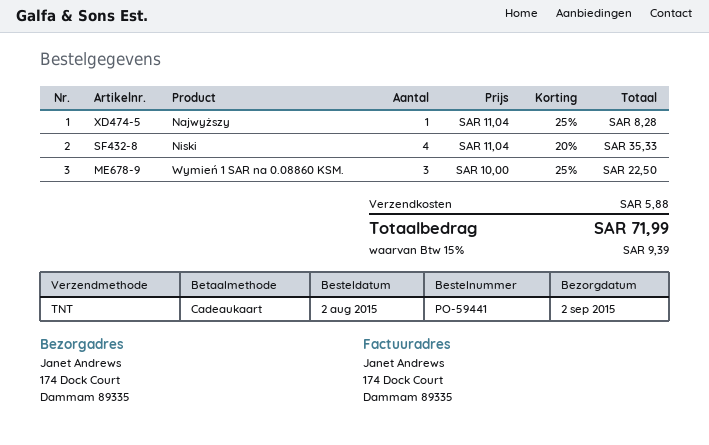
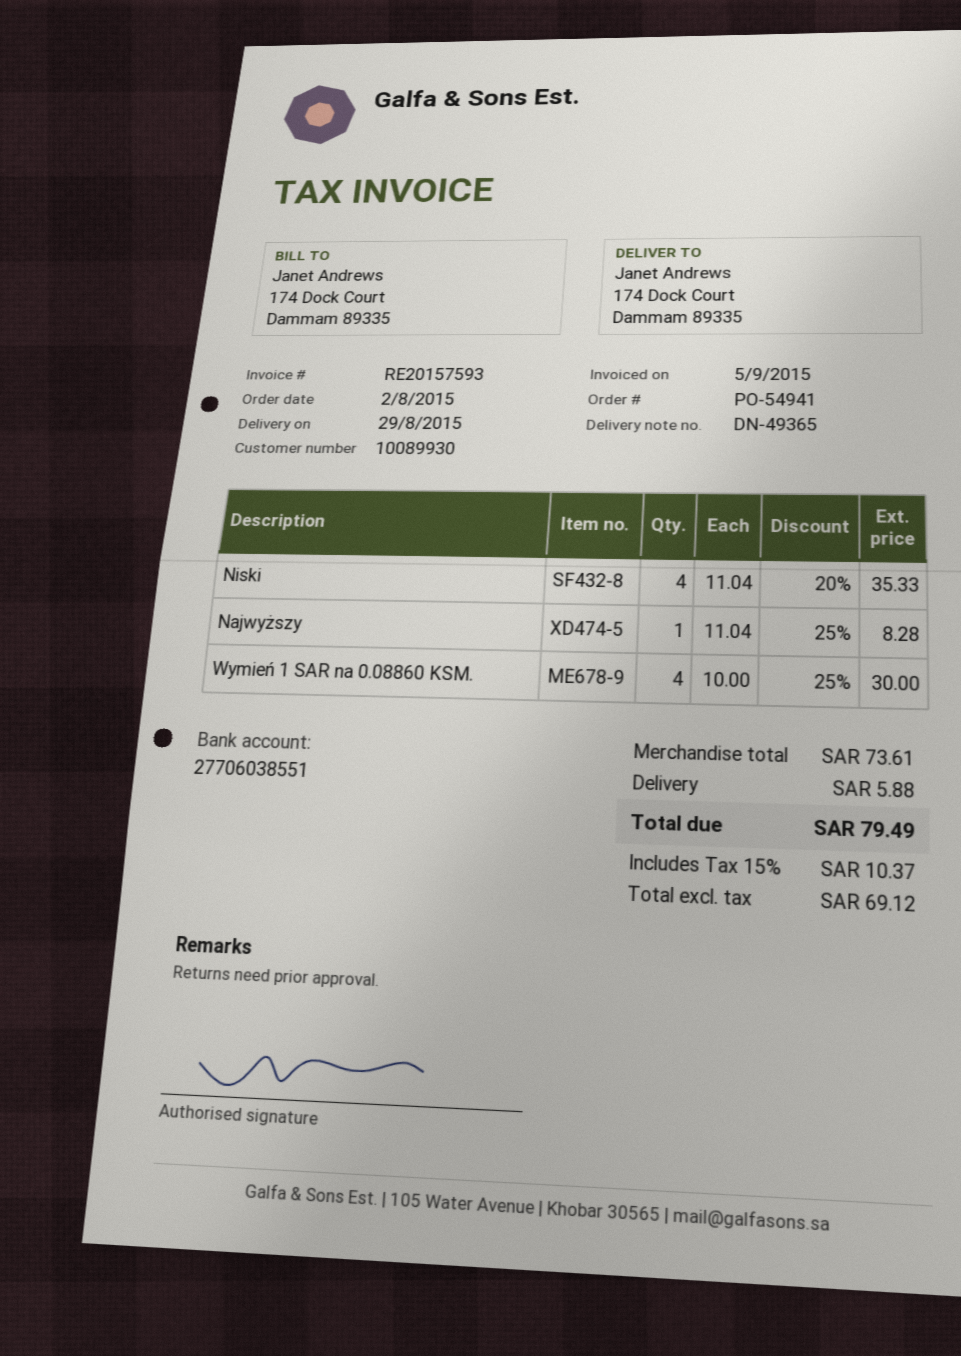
order number: PO-59441 -> PO-54941
delivery date: 2015-09-02 -> 2015-08-29
Wymień 1 SAR na 0.08860 KSM.: 3 x 10.00 - 25% = 22.50 -> 4 x 10.00 - 25% = 30.00
tax: 15% = 9.39 -> 15% = 10.37
total: 71.99 -> 79.49

